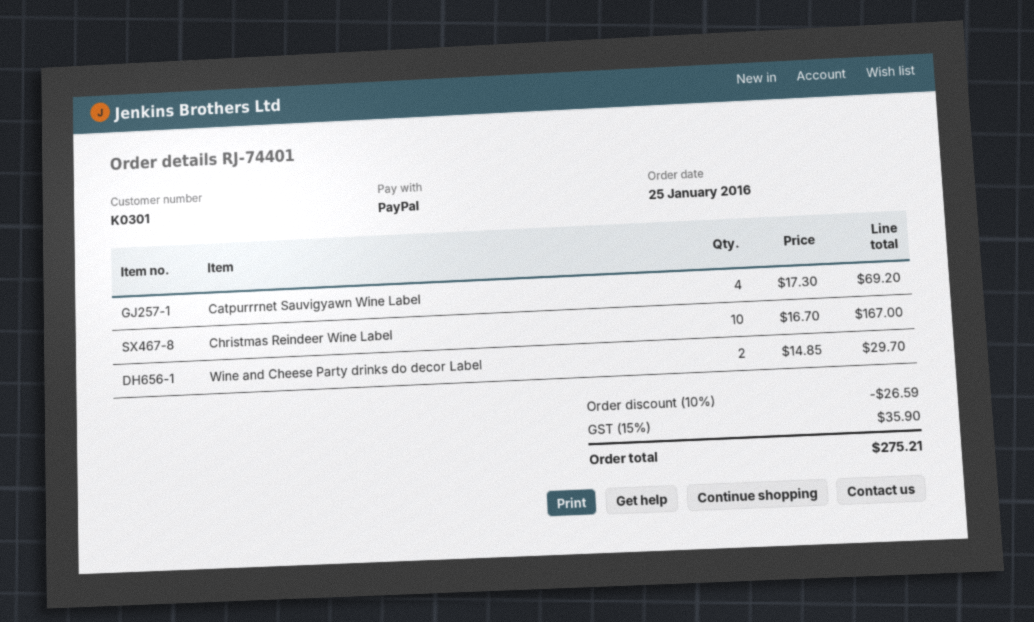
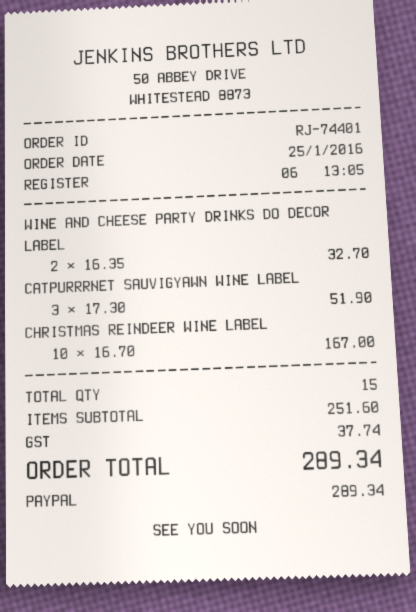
Catpurrrnet Sauvigyawn Wine Label: 4 x 17.30 = 69.20 -> 3 x 17.30 = 51.90
Wine and Cheese Party drinks do decor Label: 2 x 14.85 = 29.70 -> 2 x 16.35 = 32.70
discount: 10% = 26.59 -> none
tax: 35.90 -> 37.74
total: 275.21 -> 289.34

